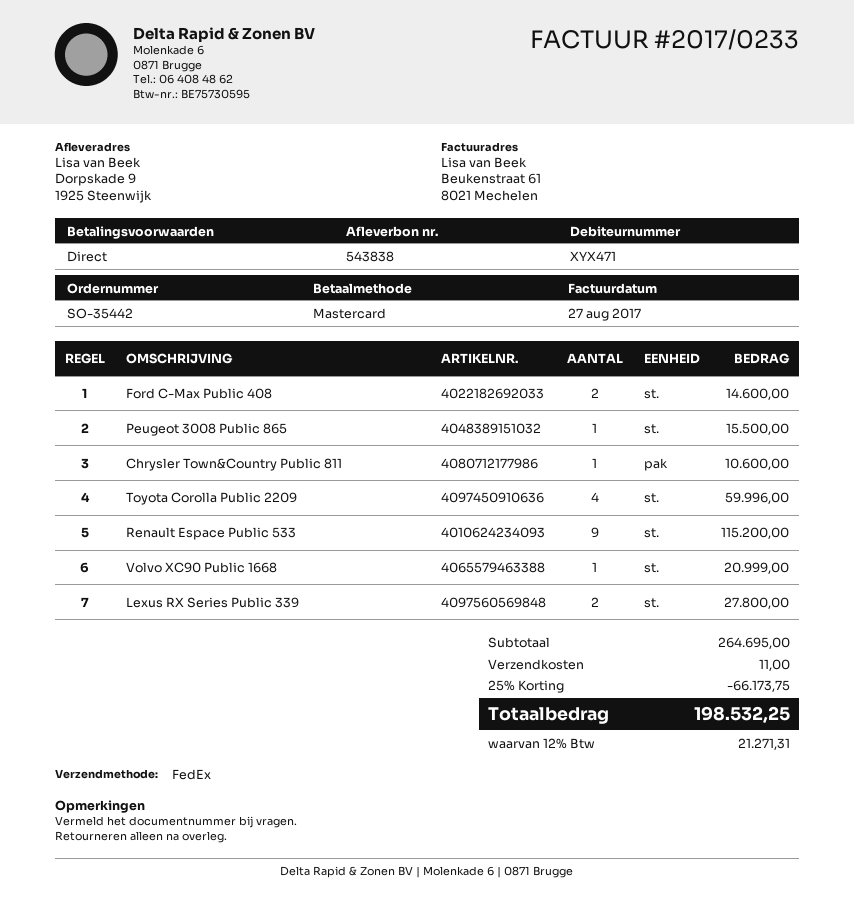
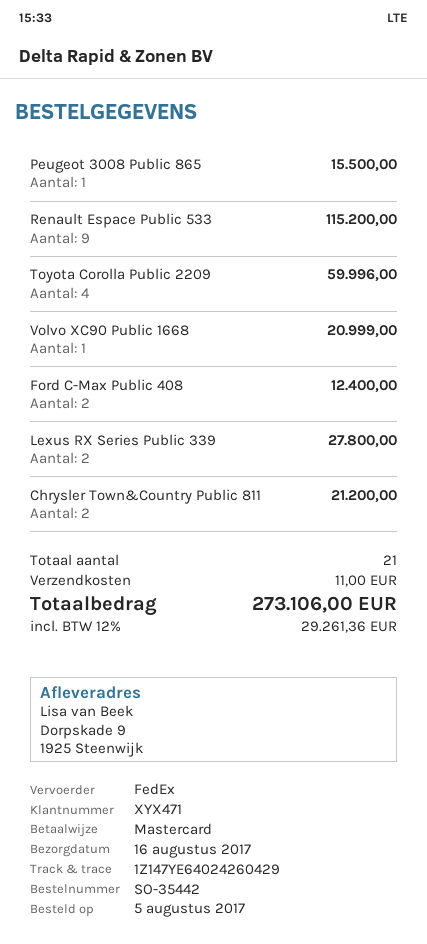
Ford C-Max Public 408: 2 for 14600.00 -> 2 for 12400.00
Chrysler Town&Country Public 811: 1 for 10600.00 -> 2 for 21200.00
discount: 25% = 66173.75 -> none
tax: 12% = 21271.31 -> 12% = 29261.36
total: 198532.25 -> 273106.00

